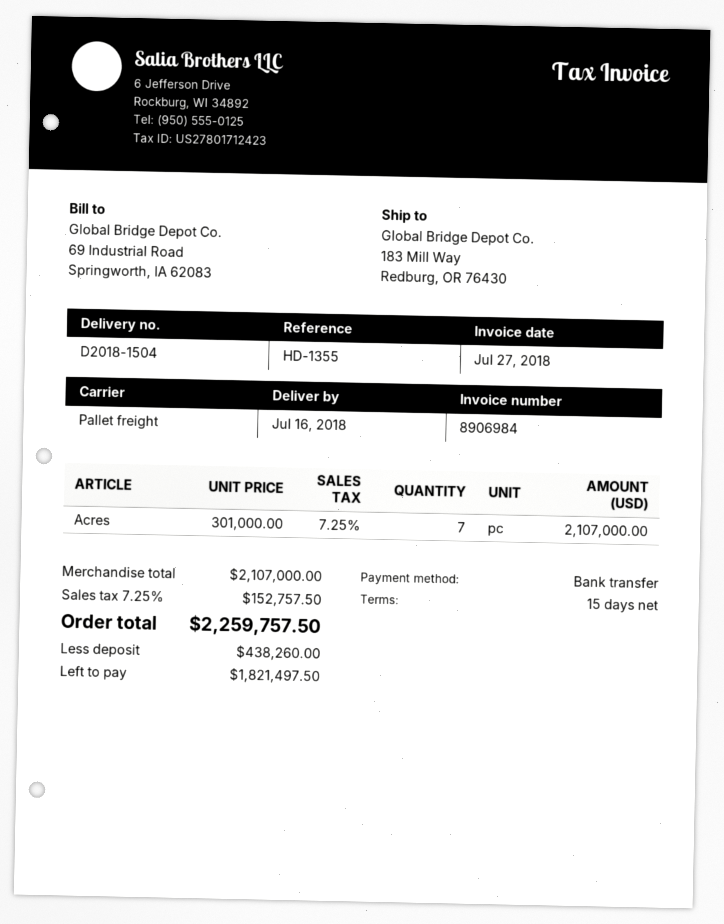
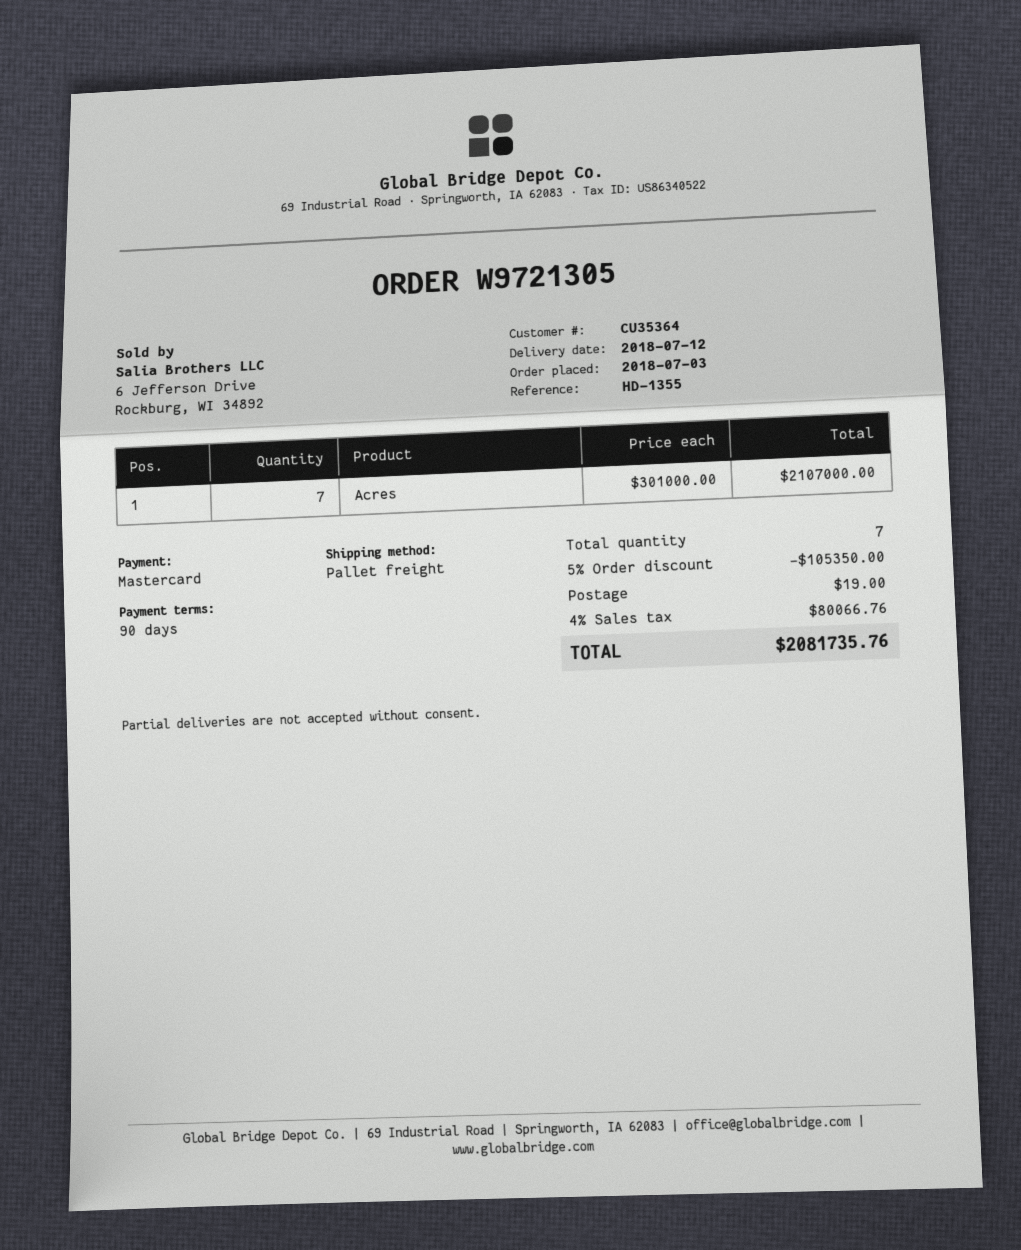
delivery date: 2018-07-16 -> 2018-07-12
payment terms: 15 days -> 90 days
payment method: bank transfer -> Mastercard
discount: none -> 5% = 105350.00
shipping: none -> 19.00
tax: 7.25% = 152757.50 -> 4% = 80066.76
total: 2259757.50 -> 2081735.76

